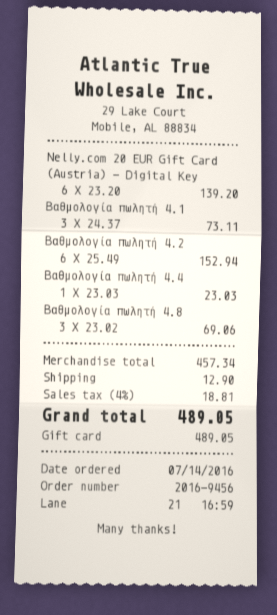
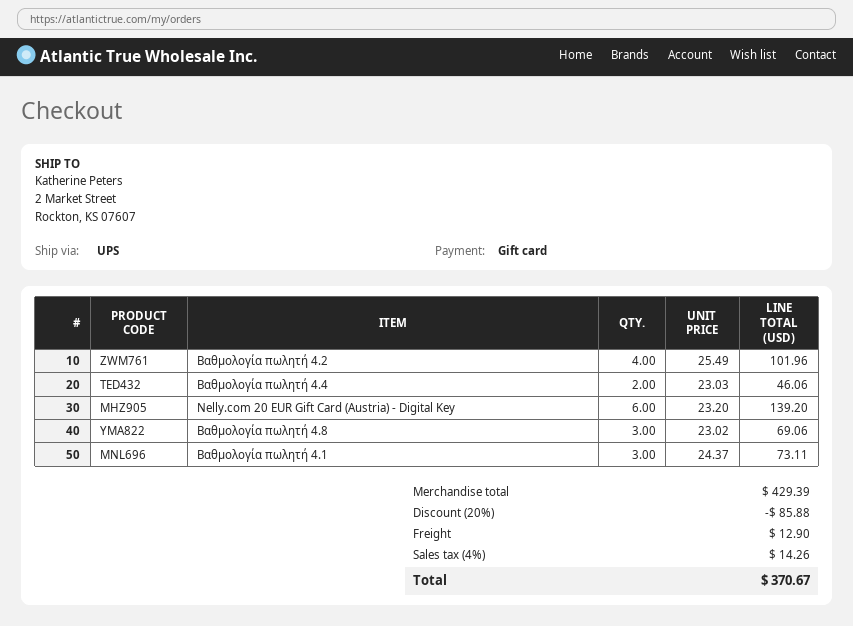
Βαθμολογία πωλητή 4.2: 6 x 25.49 = 152.94 -> 4 x 25.49 = 101.96
Βαθμολογία πωλητή 4.4: 1 x 23.03 = 23.03 -> 2 x 23.03 = 46.06
subtotal: 457.34 -> 429.39
discount: none -> 20% = 85.88
tax: 4% = 18.81 -> 4% = 14.26
total: 489.05 -> 370.67

